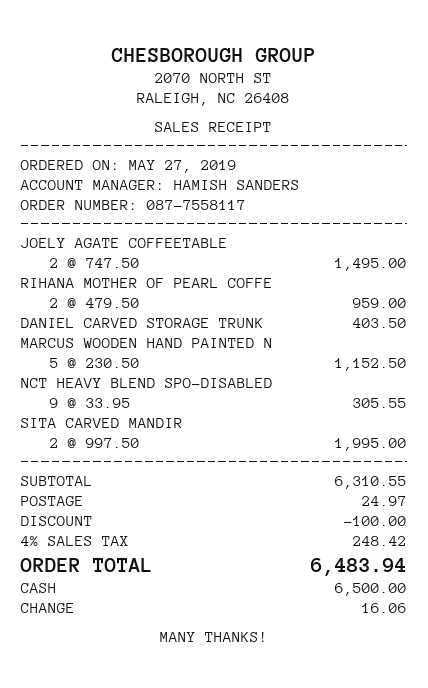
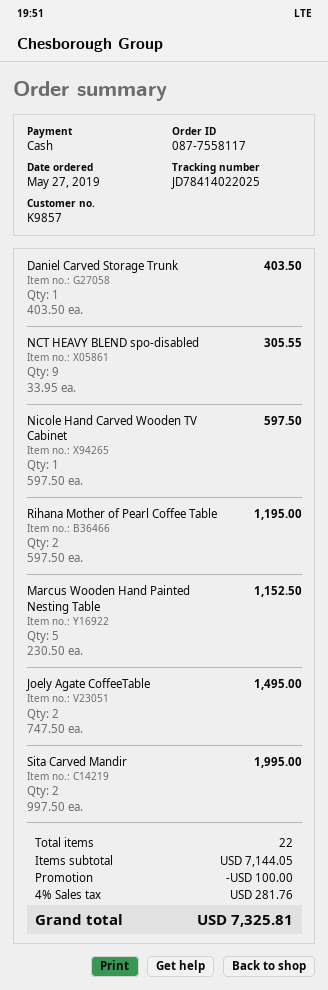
RIHANA MOTHER OF PEARL COFFE: 2 x 479.50 = 959.00 -> 2 x 597.50 = 1195.00
Nicole Hand Carved Wooden TV Cabinet: none -> 1 x 597.50 = 597.50
subtotal: 6310.55 -> 7144.05
shipping: 24.97 -> none
tax: 4% = 248.42 -> 4% = 281.76
total: 6483.94 -> 7325.81

